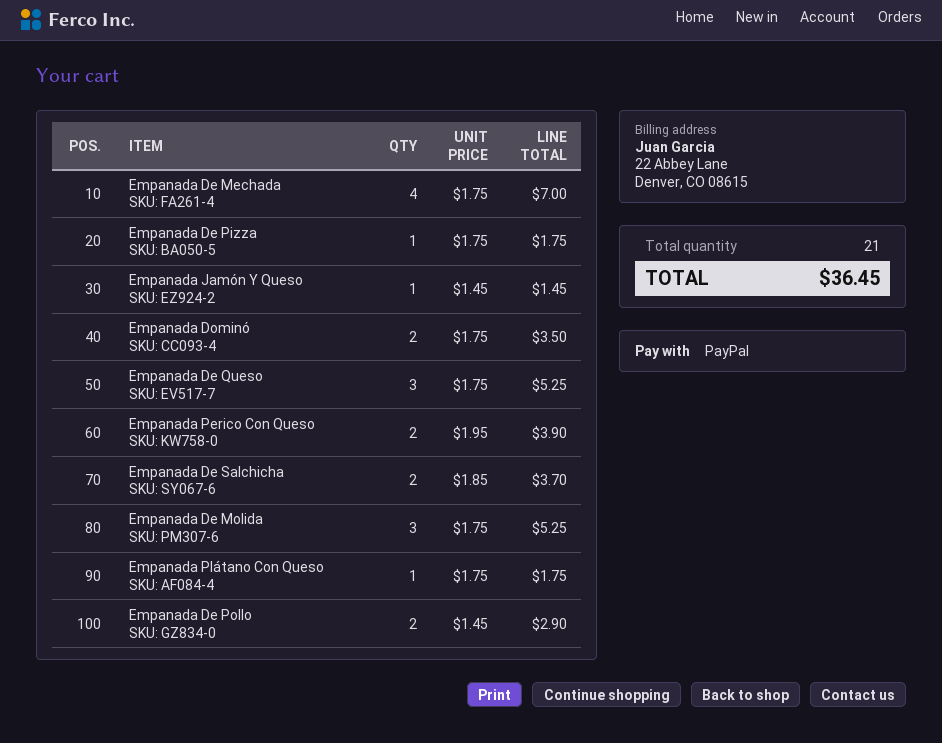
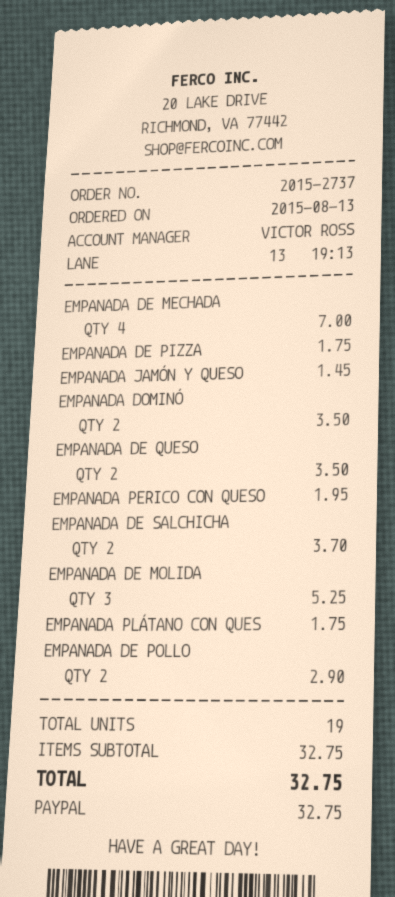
Empanada De Queso: 3 for 5.25 -> 2 for 3.50
Empanada Perico Con Queso: 2 for 3.90 -> 1 for 1.95
total quantity: 21 -> 19
total: 36.45 -> 32.75

